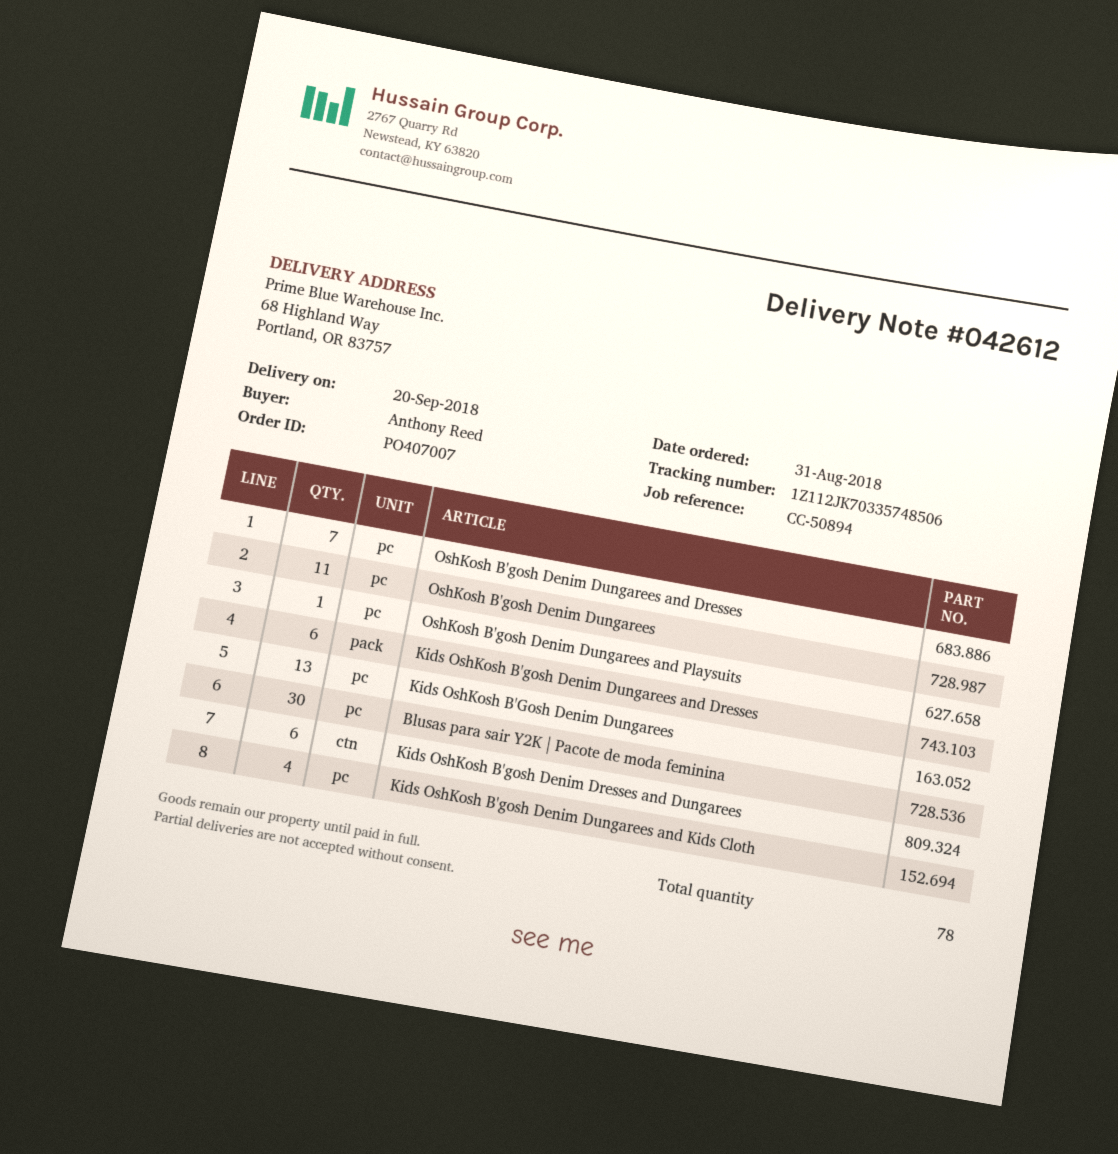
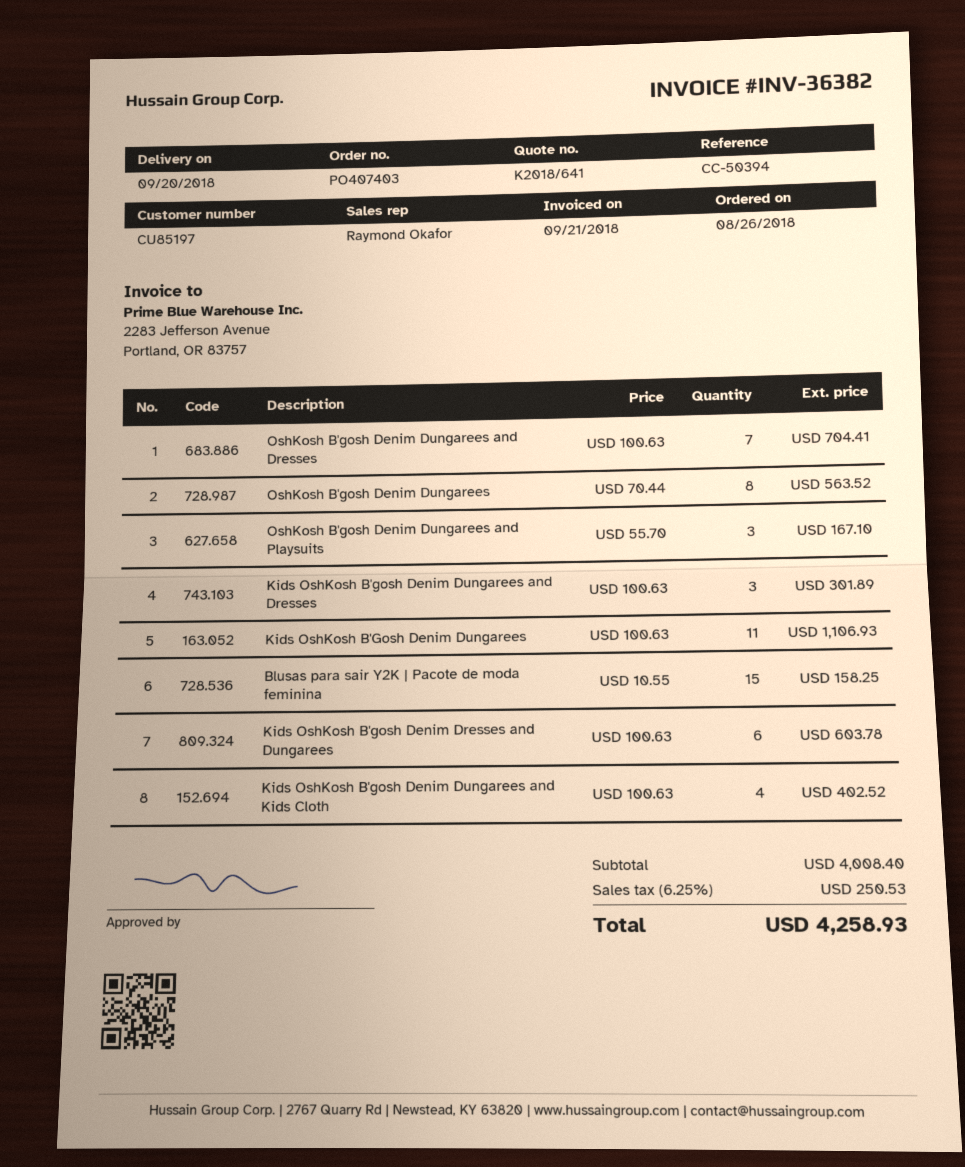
order number: PO407007 -> PO407403
order date: 2018-08-31 -> 2018-08-26
reference: CC-50894 -> CC-50394
OshKosh B'gosh Denim Dungarees: 11 -> 8
OshKosh B'gosh Denim Dungarees and Playsuits: 1 -> 3
Kids OshKosh B'gosh Denim Dungarees and Dresses: 6 -> 3
Kids OshKosh B'Gosh Denim Dungarees: 13 -> 11
Blusas para sair Y2K | Pacote de moda feminina: 30 -> 15

